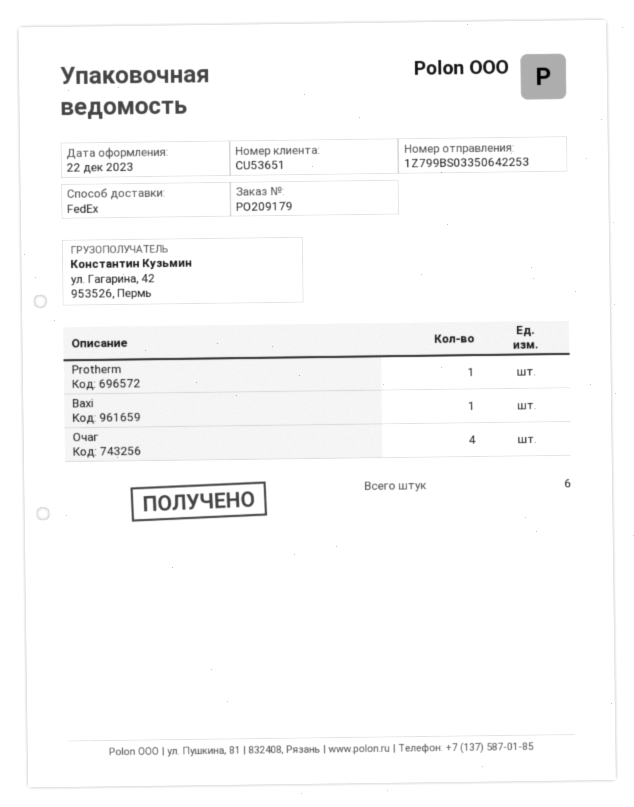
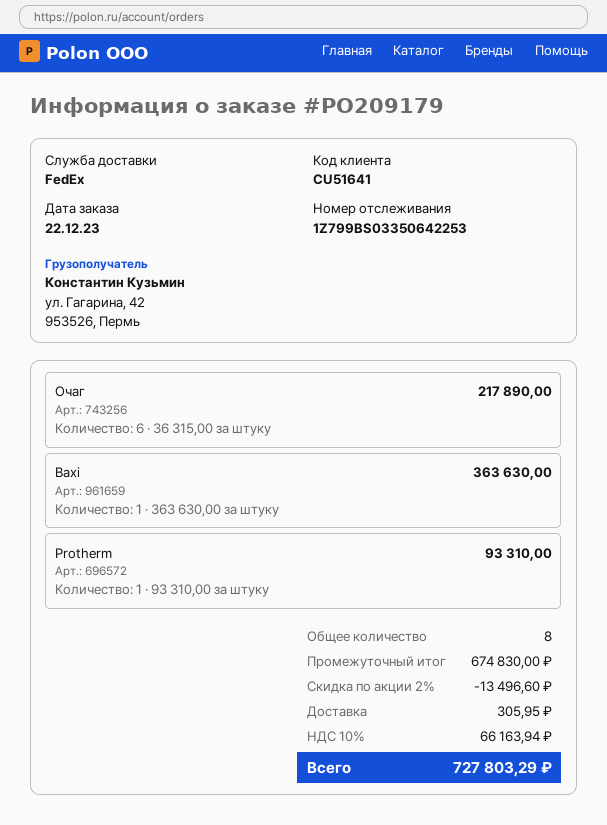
customer number: CU53651 -> CU51641
Очаг: 4 -> 6
total quantity: 6 -> 8

